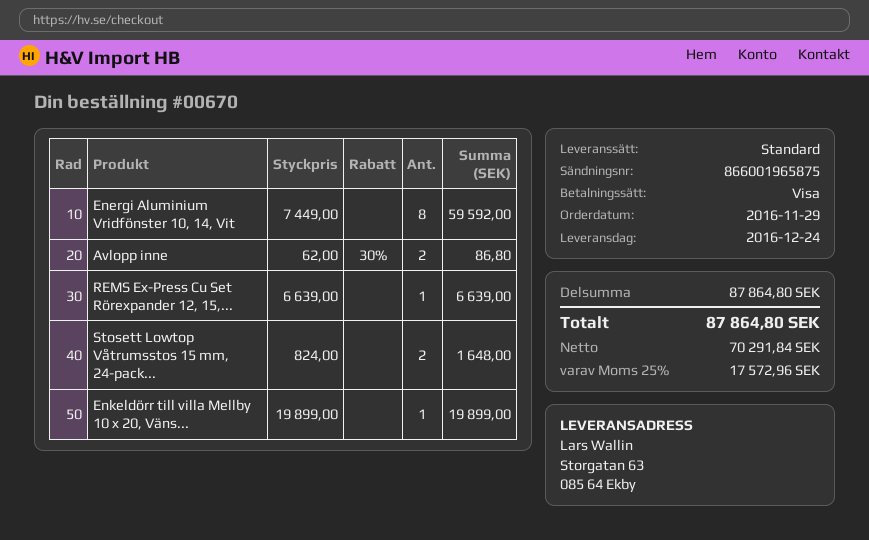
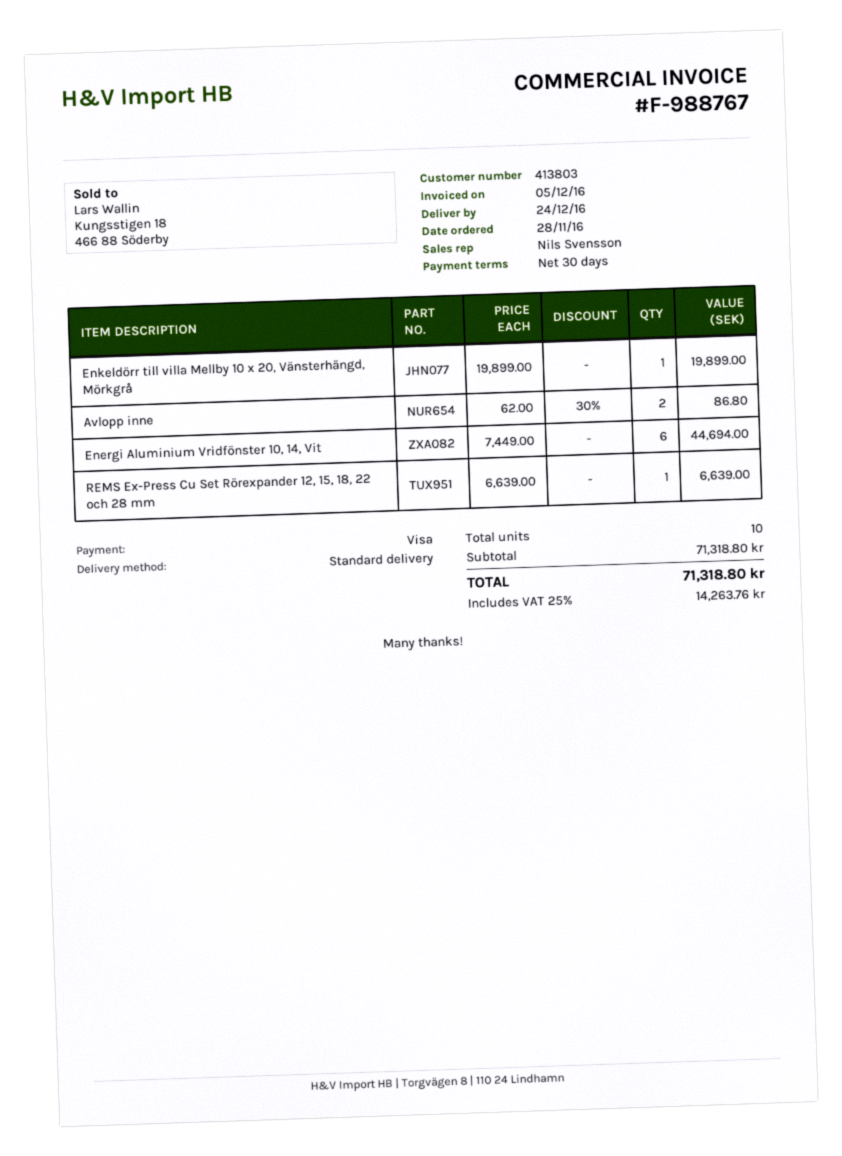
order date: 2016-11-29 -> 2016-11-28
Energi Aluminium Vridfönster 10, 14, Vit: 8 x 7449.00 = 59592.00 -> 6 x 7449.00 = 44694.00
Stosett Lowtop Våtrumsstos 15 mm, 24-pack...: 2 x 824.00 = 1648.00 -> none
subtotal: 87864.80 -> 71318.80
tax: 25% = 17572.96 -> 25% = 14263.76
total: 87864.80 -> 71318.80

